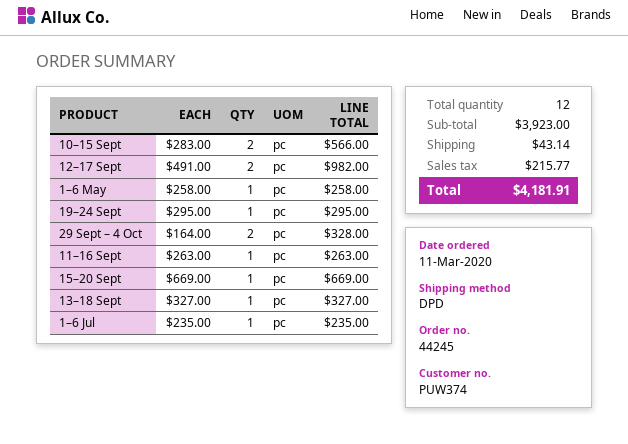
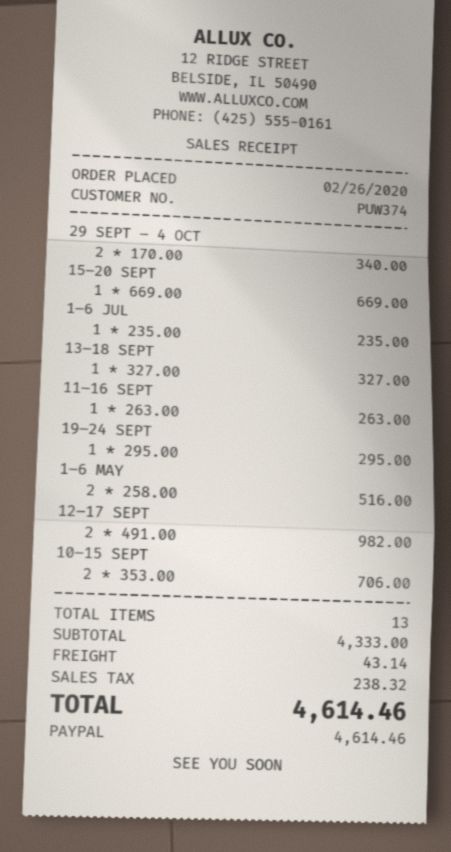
order date: 2020-03-11 -> 2020-02-26
10–15 Sept: 2 x 283.00 = 566.00 -> 2 x 353.00 = 706.00
1–6 May: 1 x 258.00 = 258.00 -> 2 x 258.00 = 516.00
29 Sept – 4 Oct: 2 x 164.00 = 328.00 -> 2 x 170.00 = 340.00
total quantity: 12 -> 13
subtotal: 3923.00 -> 4333.00
tax: 215.77 -> 238.32
total: 4181.91 -> 4614.46

